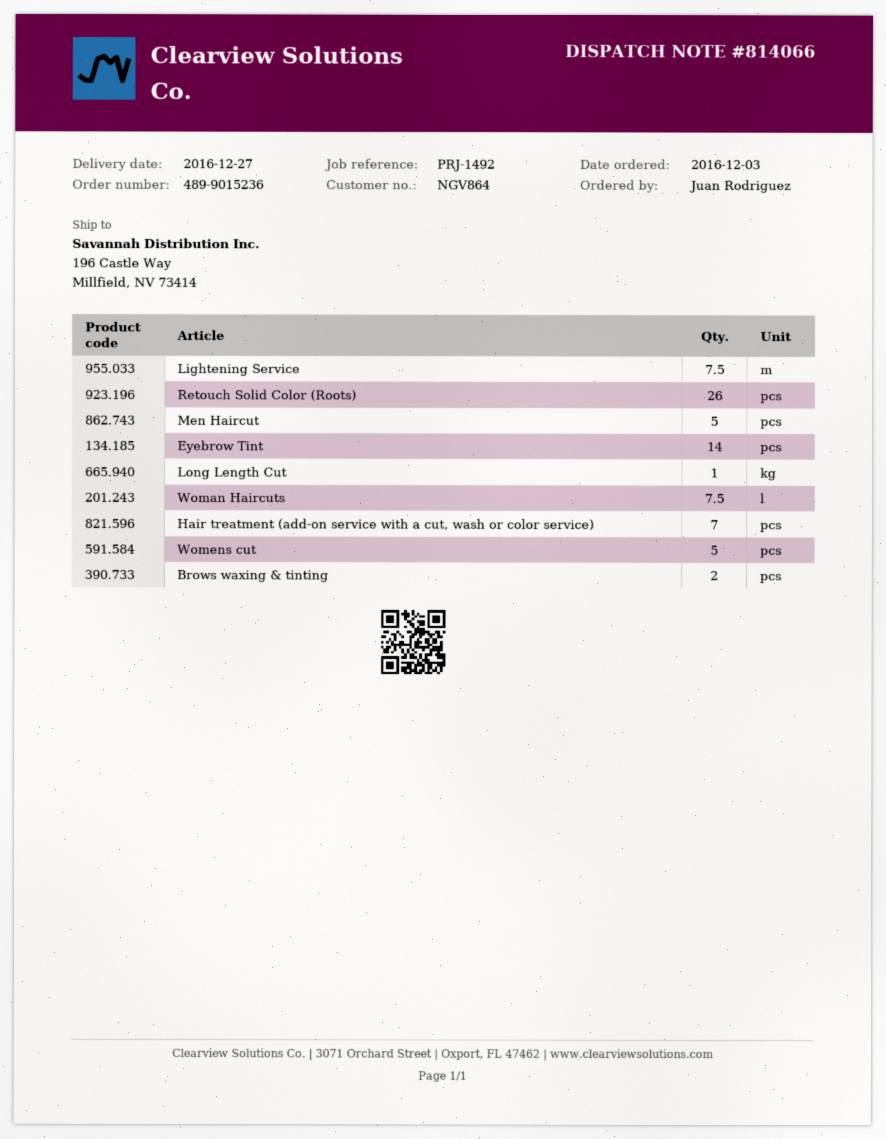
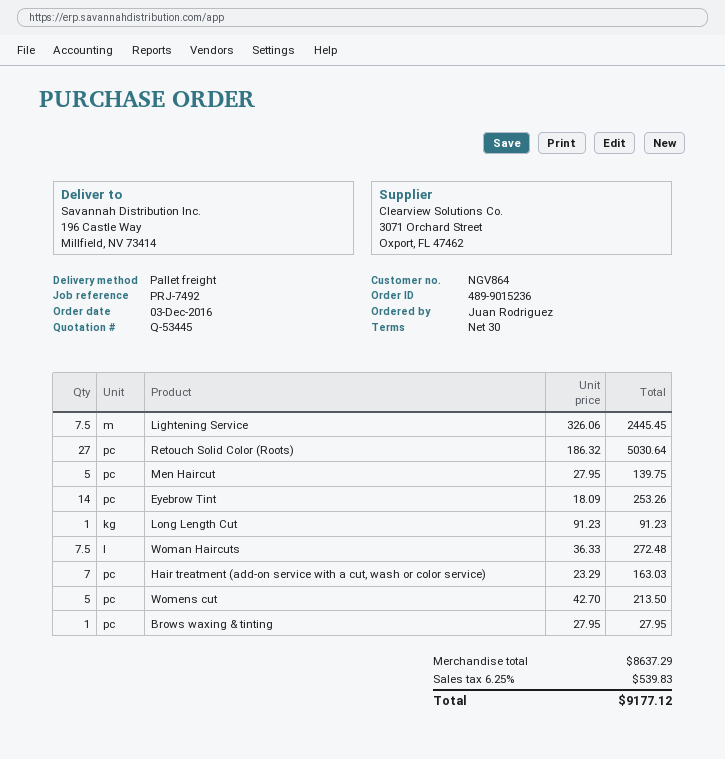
reference: PRJ-1492 -> PRJ-7492
Retouch Solid Color (Roots): 26 -> 27
Brows waxing & tinting: 2 -> 1

